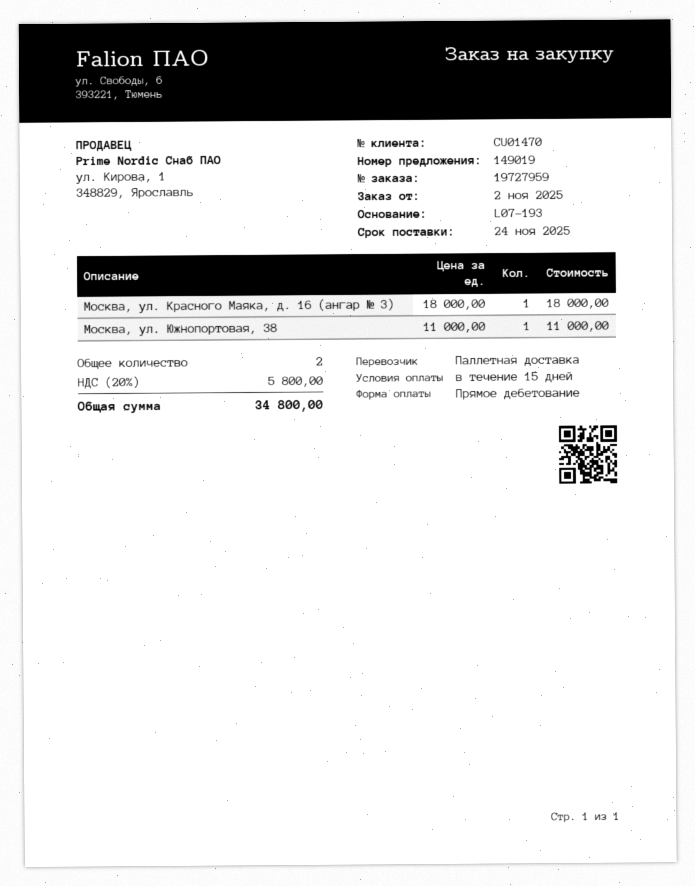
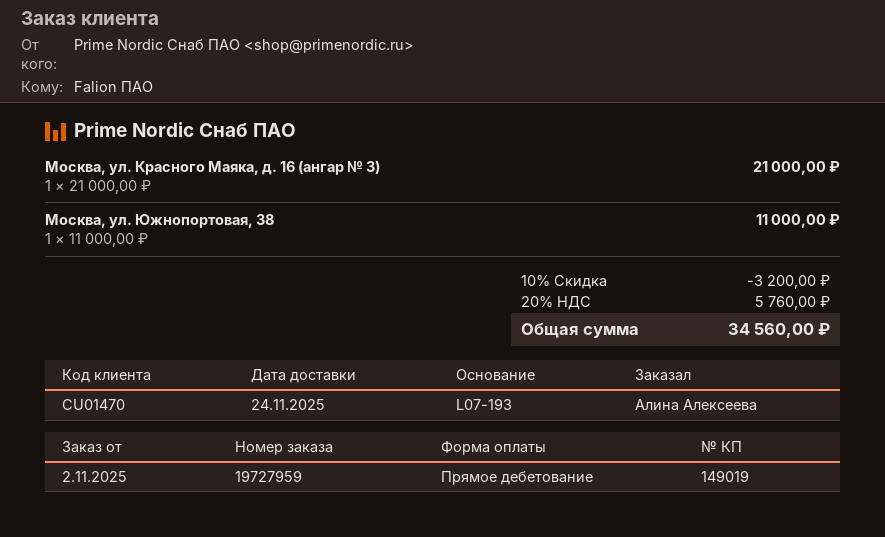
Москва, ул. Красного Маяка, д. 16 (ангар № 3): 1 x 18000.00 = 18000.00 -> 1 x 21000.00 = 21000.00
discount: none -> 10% = 3200.00
tax: 20% = 5800.00 -> 20% = 5760.00
total: 34800.00 -> 34560.00

